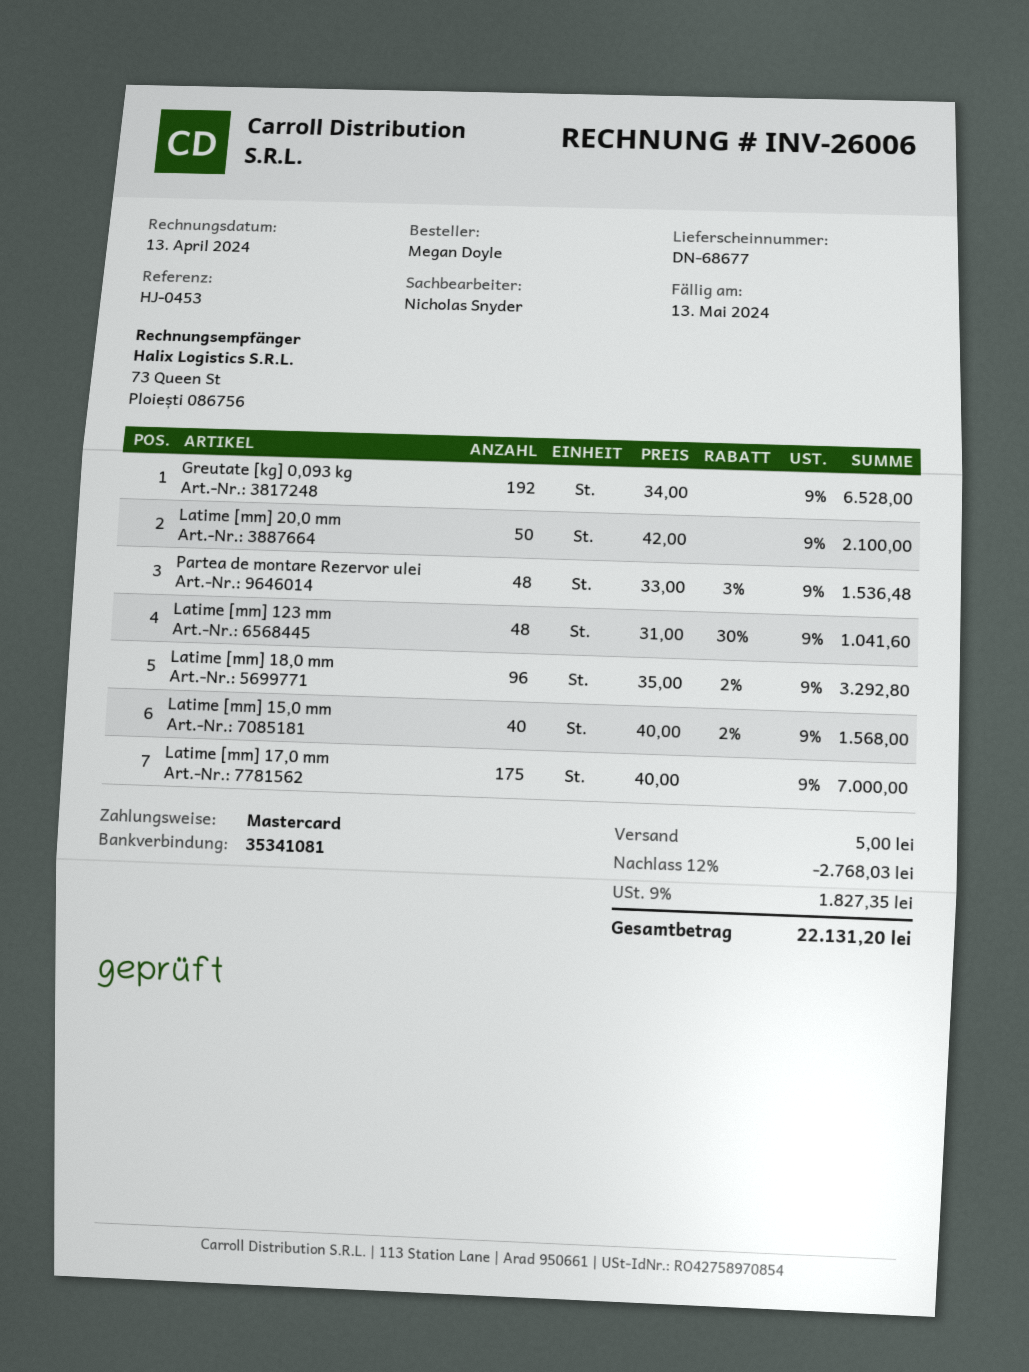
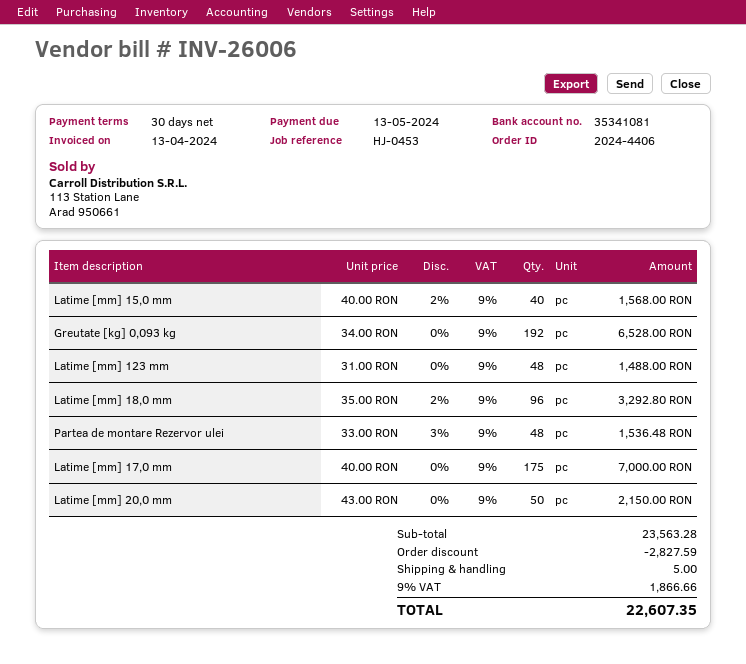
Latime [mm] 20,0 mm: 50 x 42.00 = 2100.00 -> 50 x 43.00 = 2150.00
Latime [mm] 123 mm: 48 x 31.00 - 30% = 1041.60 -> 48 x 31.00 = 1488.00
discount: 2768.03 -> 2827.59
tax: 9% = 1827.35 -> 9% = 1866.66
total: 22131.20 -> 22607.35

